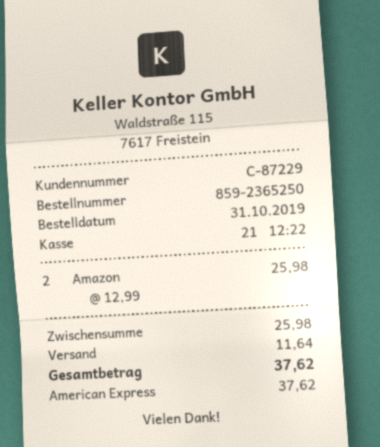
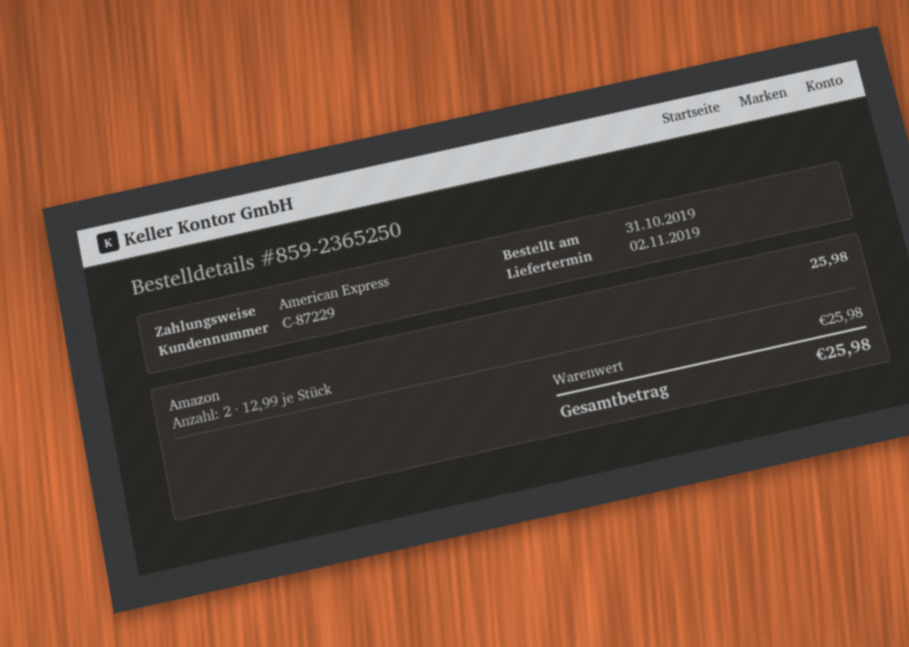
shipping: 11.64 -> none
total: 37.62 -> 25.98

